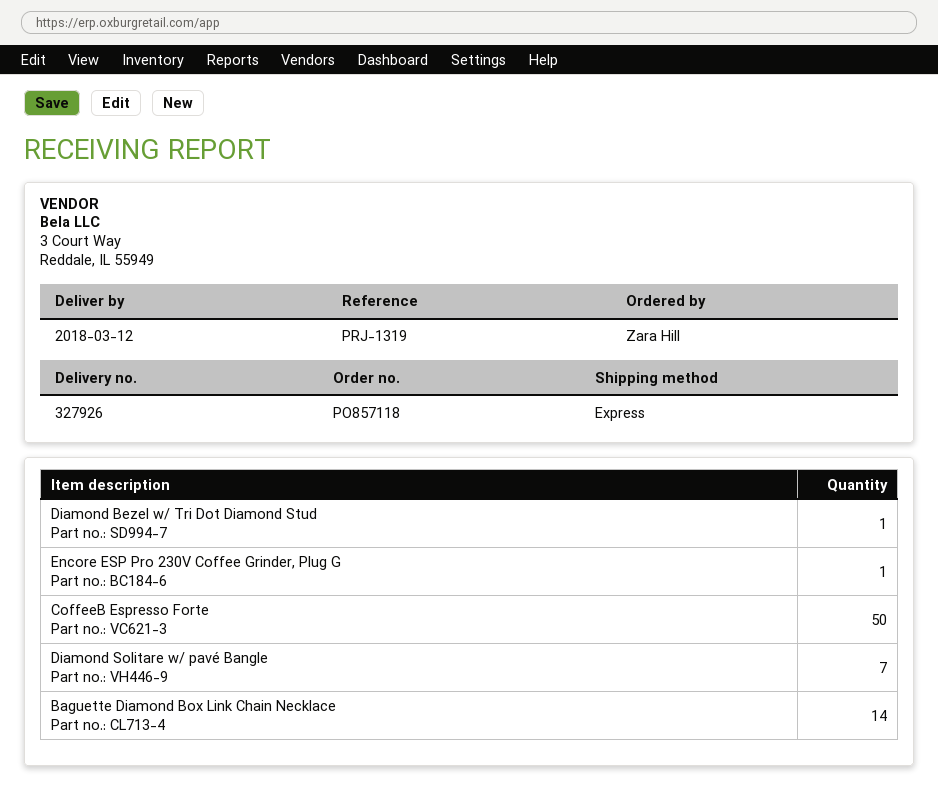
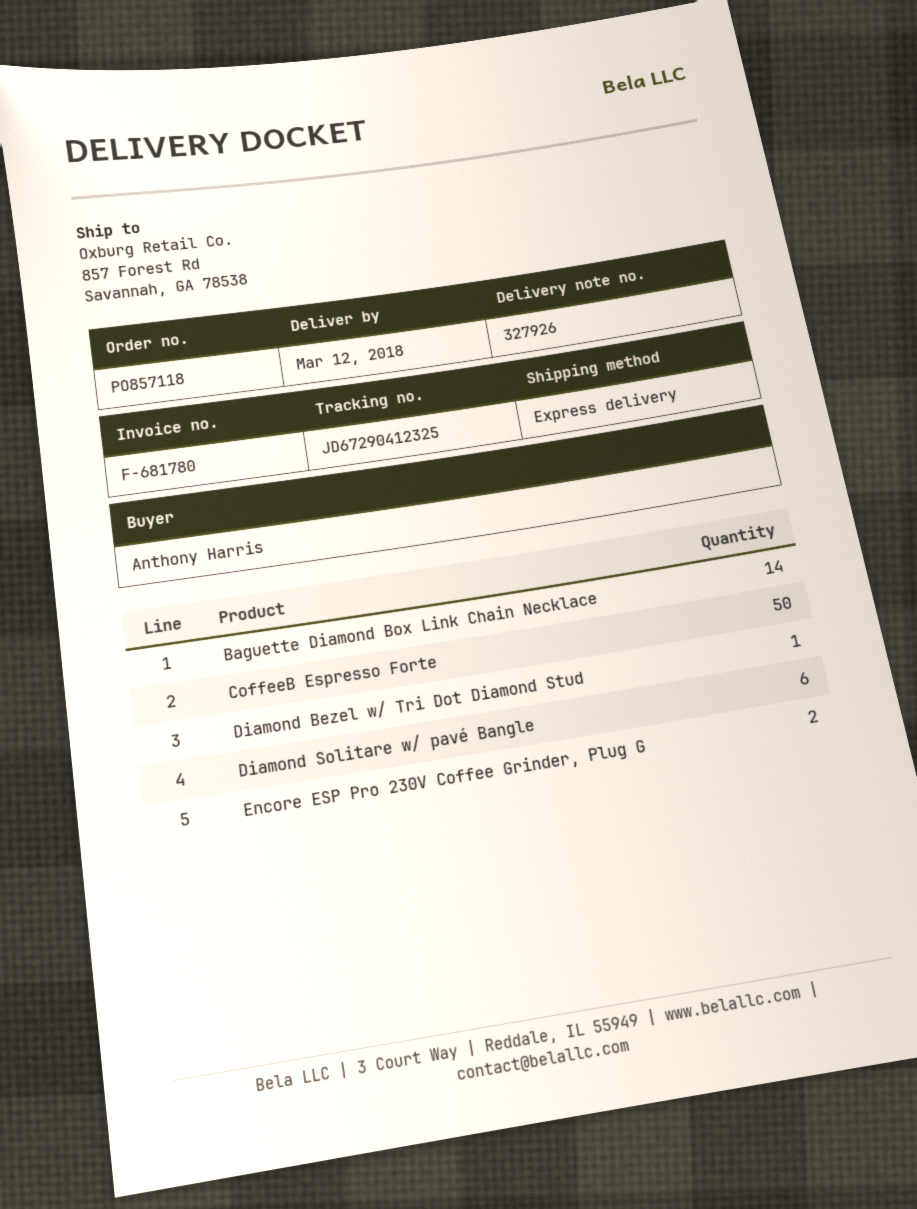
ordered by: Zara Hill -> Anthony Harris
Encore ESP Pro 230V Coffee Grinder, Plug G: 1 -> 2
Diamond Solitare w/ pavé Bangle: 7 -> 6

